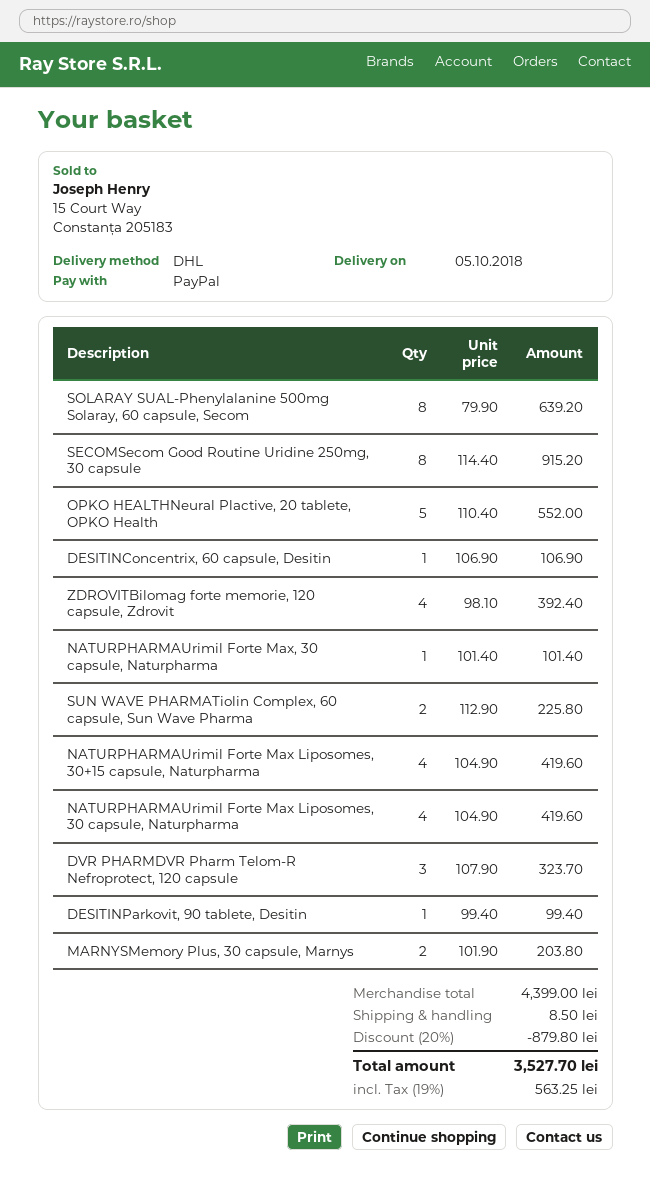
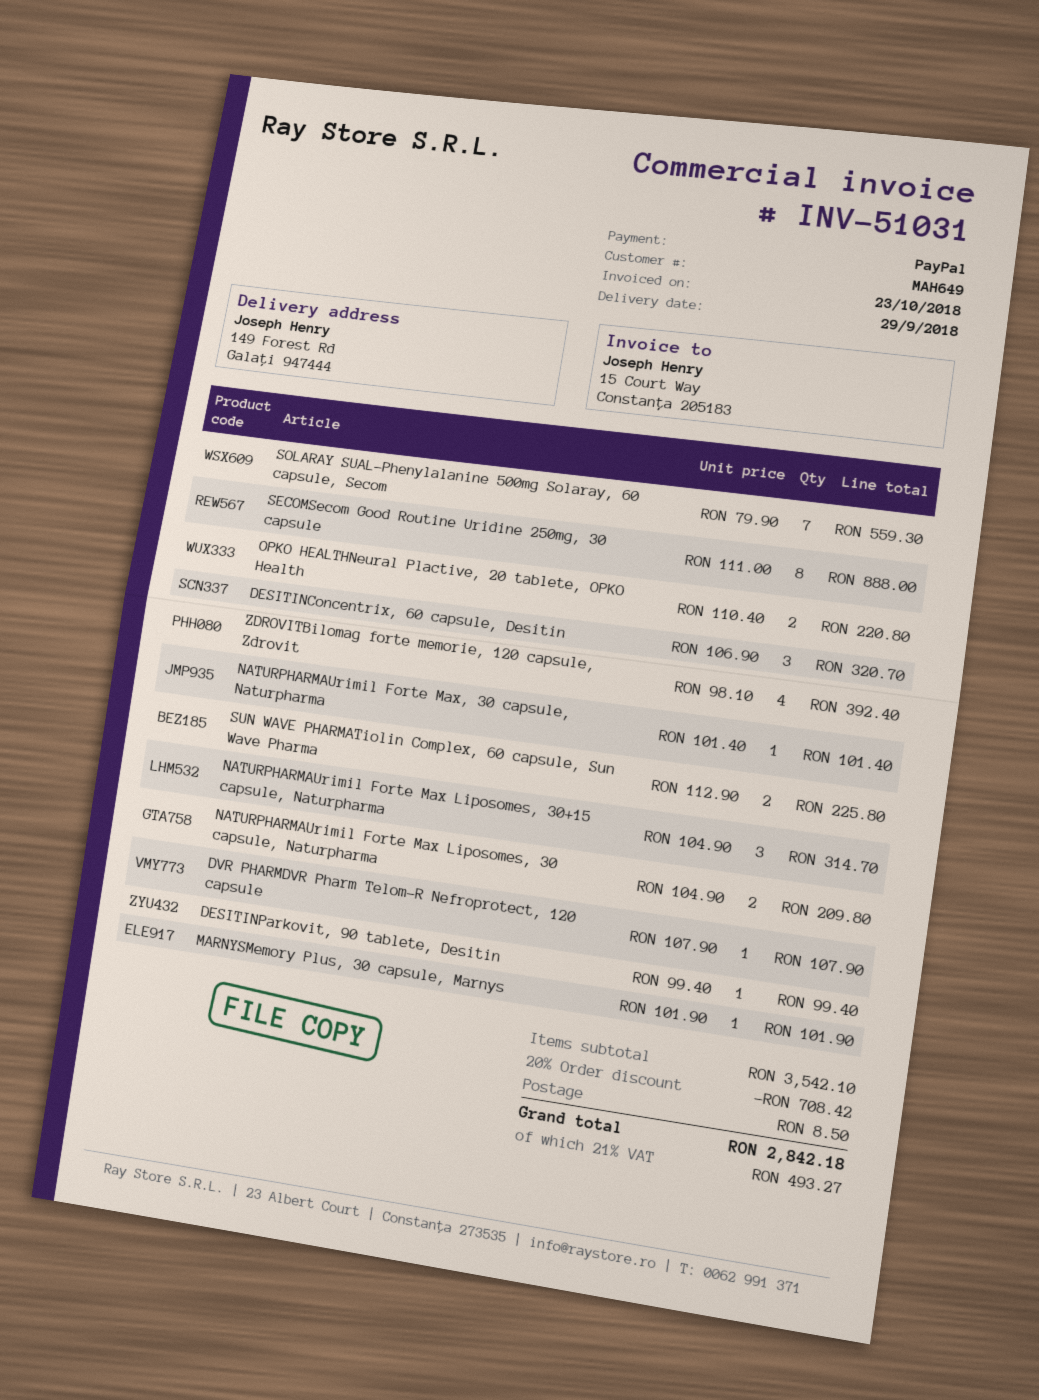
delivery date: 2018-10-05 -> 2018-09-29
SOLARAY SUAL-Phenylalanine 500mg Solaray, 60 capsule, Secom: 8 x 79.90 = 639.20 -> 7 x 79.90 = 559.30
SECOMSecom Good Routine Uridine 250mg, 30 capsule: 8 x 114.40 = 915.20 -> 8 x 111.00 = 888.00
OPKO HEALTHNeural Plactive, 20 tablete, OPKO Health: 5 x 110.40 = 552.00 -> 2 x 110.40 = 220.80
DESITINConcentrix, 60 capsule, Desitin: 1 x 106.90 = 106.90 -> 3 x 106.90 = 320.70
NATURPHARMAUrimil Forte Max Liposomes, 30+15 capsule, Naturpharma: 4 x 104.90 = 419.60 -> 3 x 104.90 = 314.70
NATURPHARMAUrimil Forte Max Liposomes, 30 capsule, Naturpharma: 4 x 104.90 = 419.60 -> 2 x 104.90 = 209.80
DVR PHARMDVR Pharm Telom-R Nefroprotect, 120 capsule: 3 x 107.90 = 323.70 -> 1 x 107.90 = 107.90
MARNYSMemory Plus, 30 capsule, Marnys: 2 x 101.90 = 203.80 -> 1 x 101.90 = 101.90
subtotal: 4399.00 -> 3542.10
discount: 20% = 879.80 -> 20% = 708.42
tax: 19% = 563.25 -> 21% = 493.27
total: 3527.70 -> 2842.18

